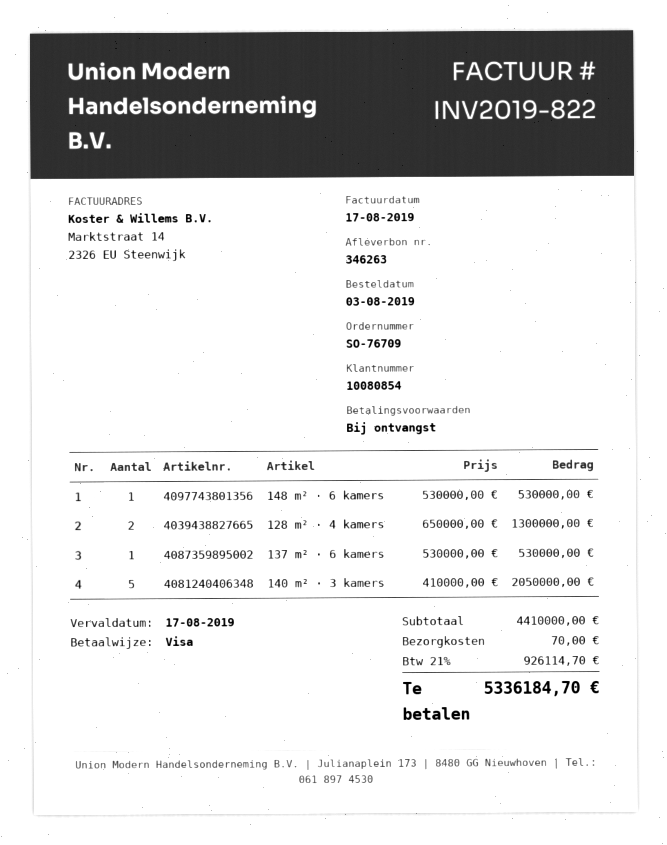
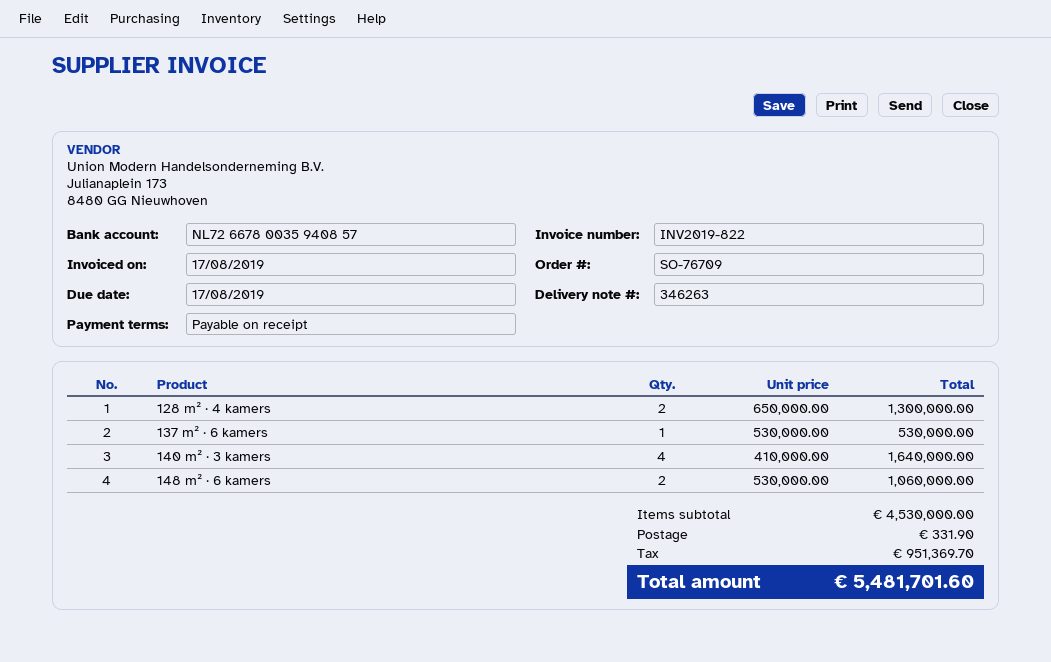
148 m² · 6 kamers: 1 x 530000.00 = 530000.00 -> 2 x 530000.00 = 1060000.00
140 m² · 3 kamers: 5 x 410000.00 = 2050000.00 -> 4 x 410000.00 = 1640000.00
subtotal: 4410000.00 -> 4530000.00
shipping: 70.00 -> 331.90
tax: 926114.70 -> 951369.70
total: 5336184.70 -> 5481701.60

